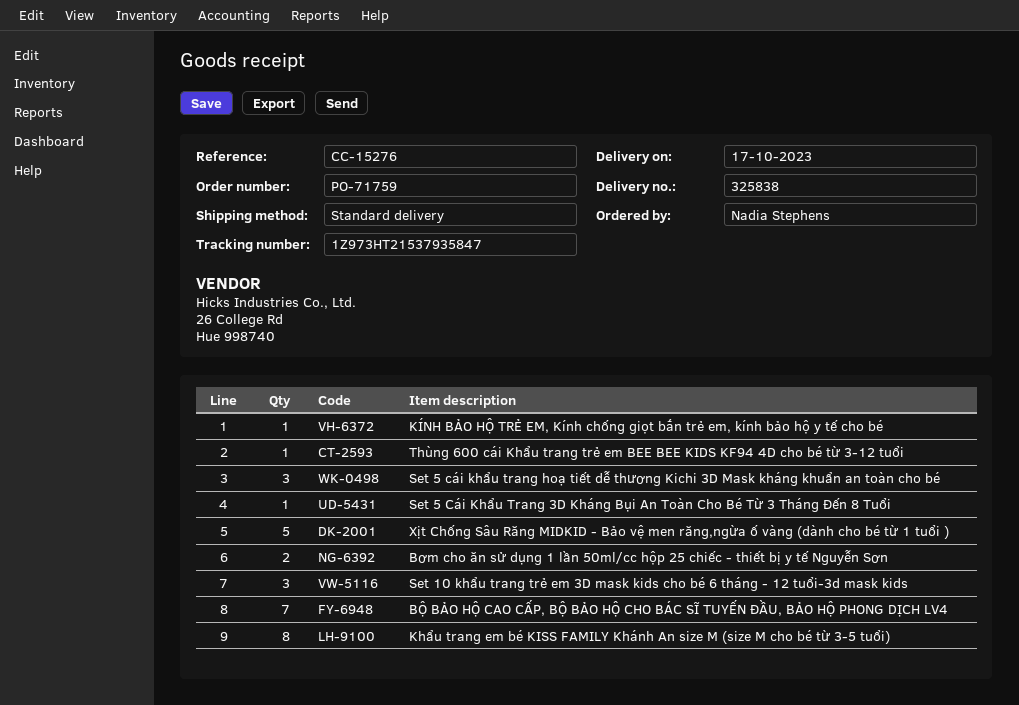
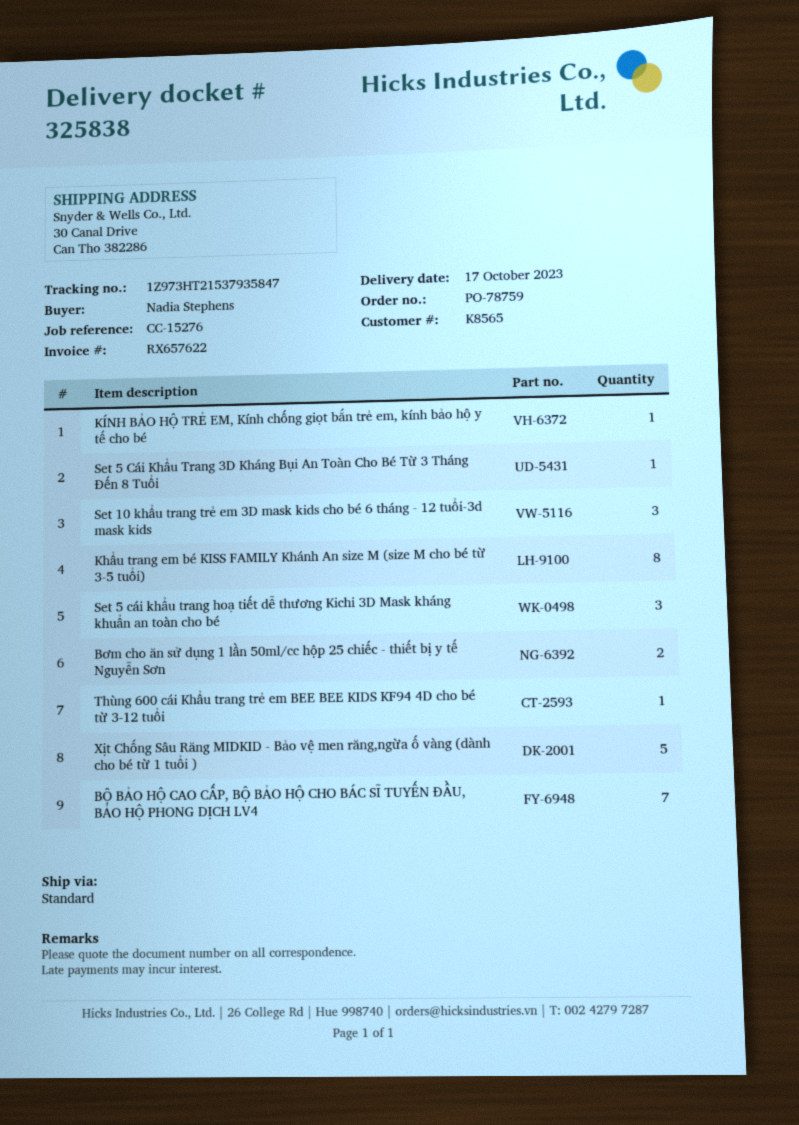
order number: PO-71759 -> PO-78759

